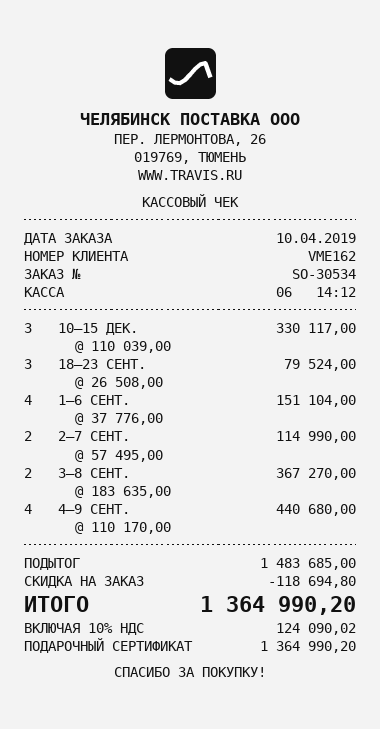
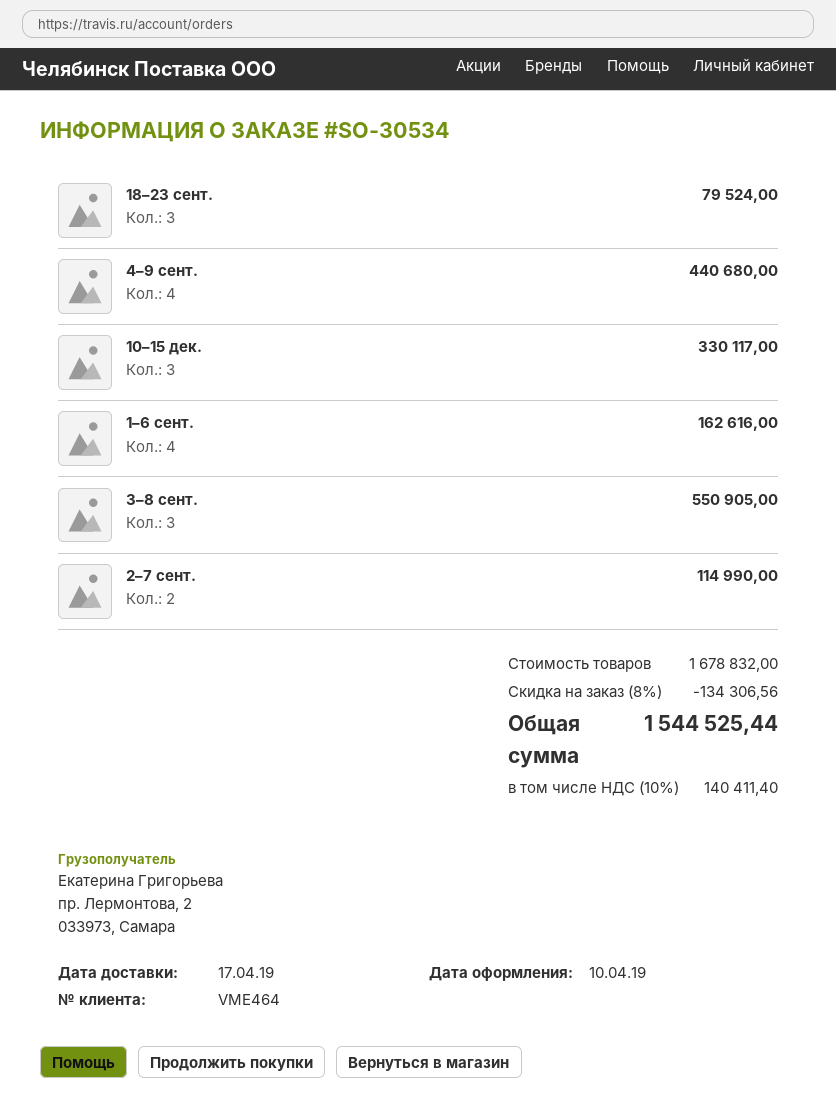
customer number: VME162 -> VME464
1–6 СЕНТ.: 4 for 151104.00 -> 4 for 162616.00
3–8 СЕНТ.: 2 for 367270.00 -> 3 for 550905.00
subtotal: 1483685.00 -> 1678832.00
discount: 118694.80 -> 134306.56
tax: 10% = 124090.02 -> 10% = 140411.40
total: 1364990.20 -> 1544525.44

